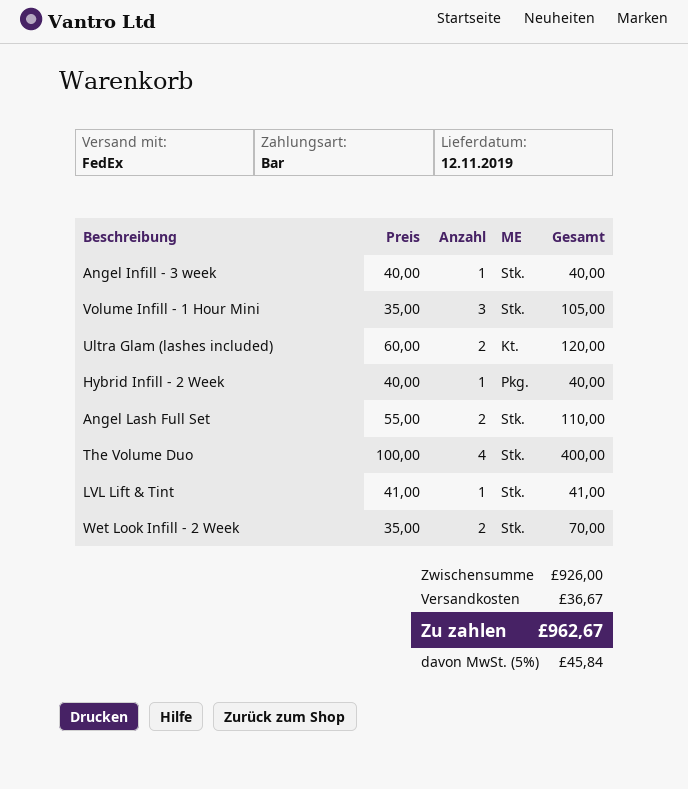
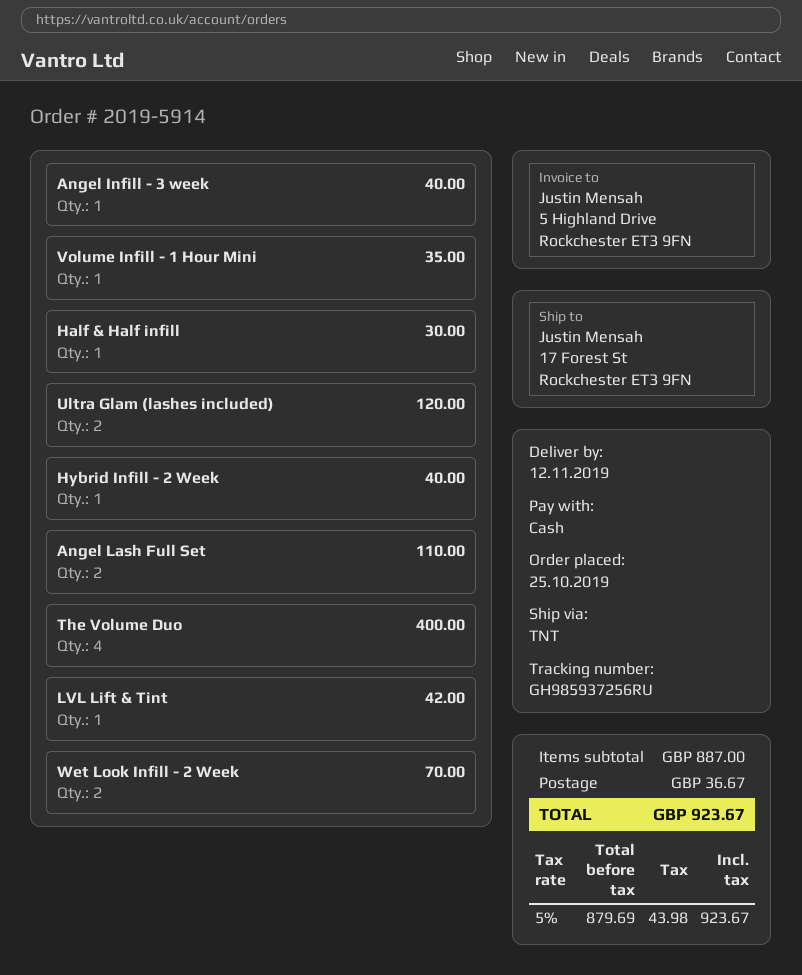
shipping method: FedEx -> TNT
Volume Infill - 1 Hour Mini: 3 for 105.00 -> 1 for 35.00
LVL Lift & Tint: 1 for 41.00 -> 1 for 42.00
Half & Half infill: none -> 1 for 30.00
subtotal: 926.00 -> 887.00
tax: 5% = 45.84 -> 5% = 43.98
total: 962.67 -> 923.67

